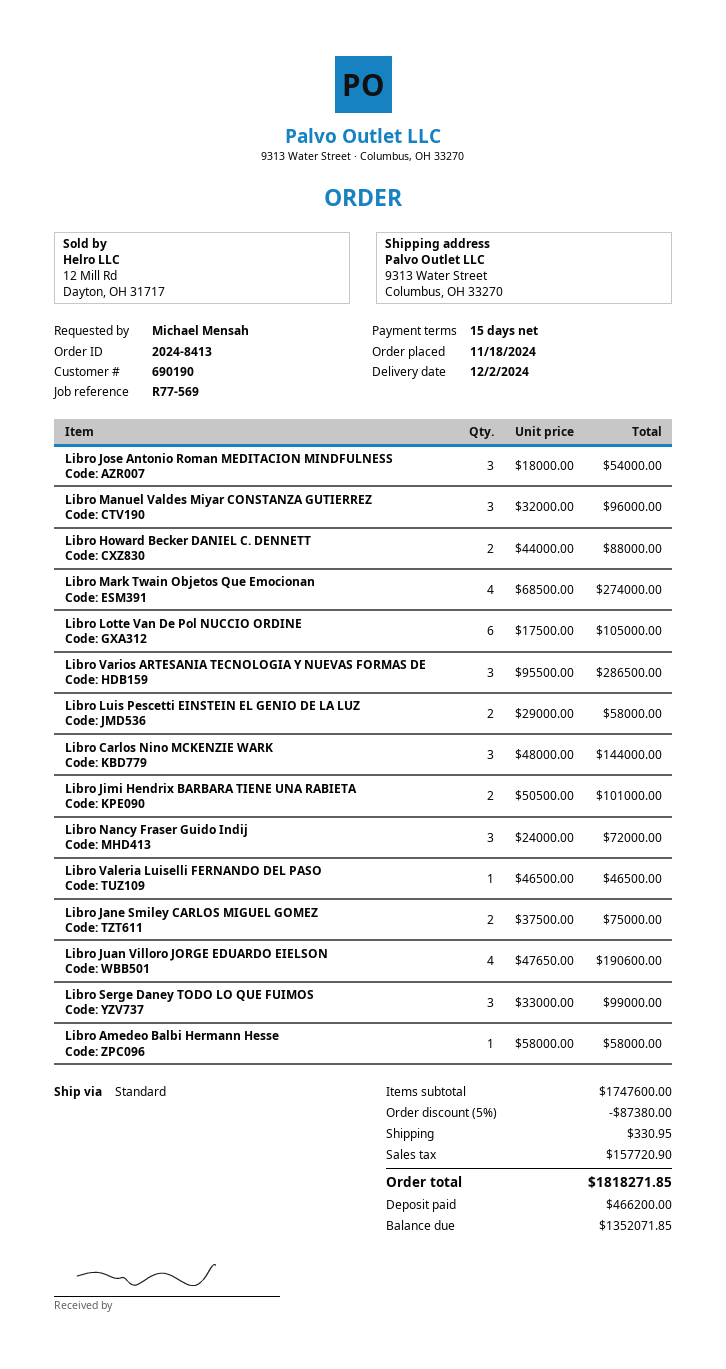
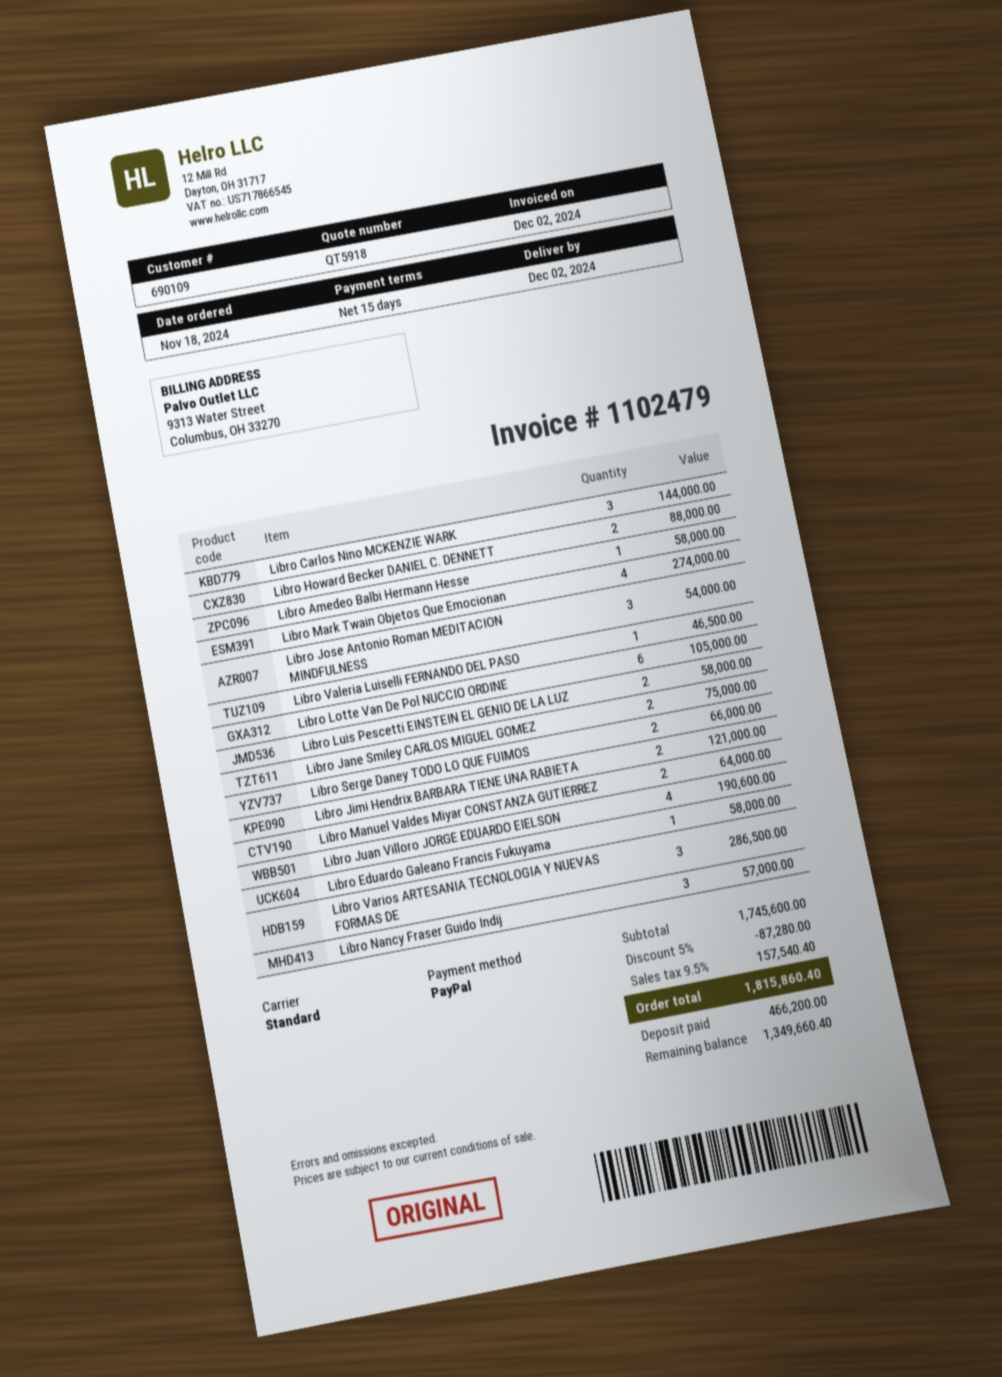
customer number: 690190 -> 690109
Libro Manuel Valdes Miyar CONSTANZA GUTIERREZ: 3 for 96000.00 -> 2 for 64000.00
Libro Jimi Hendrix BARBARA TIENE UNA RABIETA: 2 for 101000.00 -> 2 for 121000.00
Libro Nancy Fraser Guido Indij: 3 for 72000.00 -> 3 for 57000.00
Libro Serge Daney TODO LO QUE FUIMOS: 3 for 99000.00 -> 2 for 66000.00
Libro Eduardo Galeano Francis Fukuyama: none -> 1 for 58000.00
subtotal: 1747600.00 -> 1745600.00
discount: 5% = 87380.00 -> 5% = 87280.00
shipping: 330.95 -> none
tax: 157720.90 -> 157540.40
total: 1818271.85 -> 1815860.40
balance: 1352071.85 -> 1349660.40

